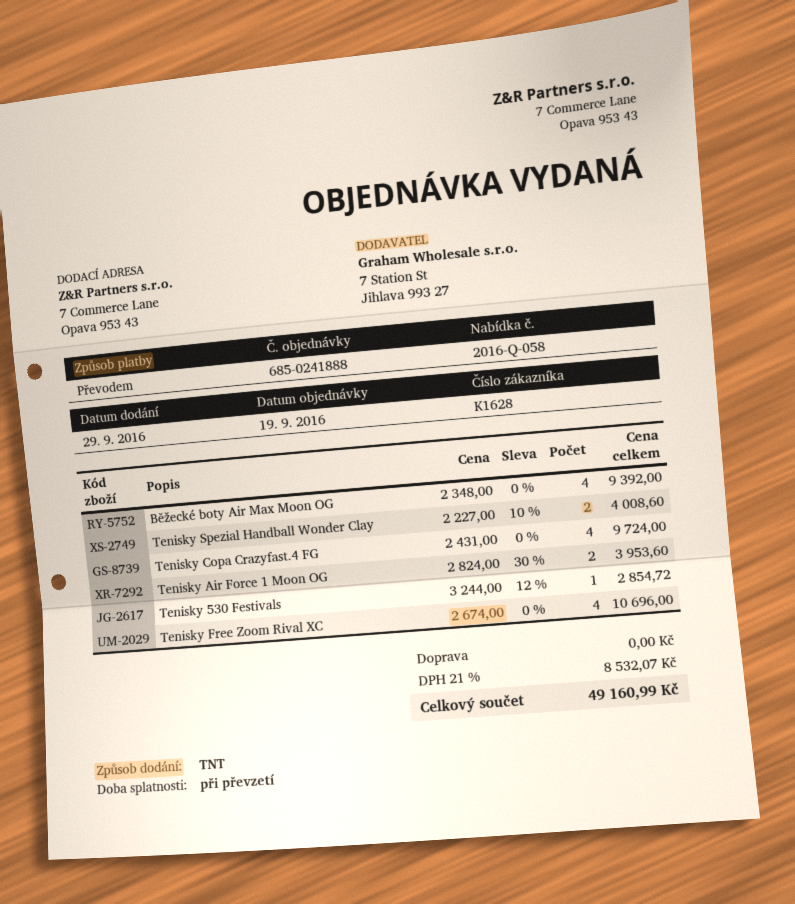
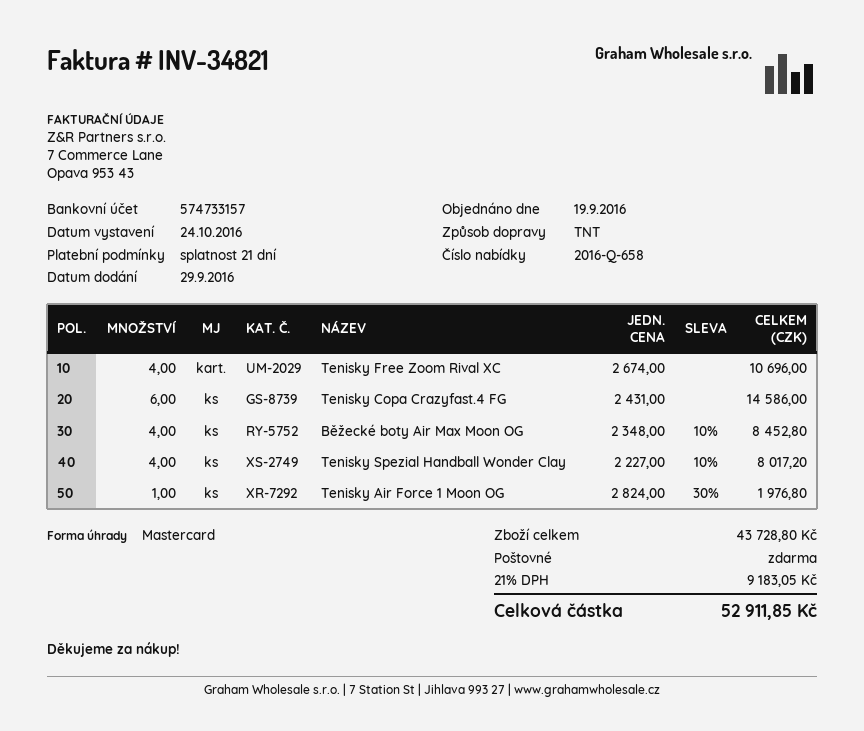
quote number: 2016-Q-058 -> 2016-Q-658
payment terms: on receipt -> 21 days
payment method: bank transfer -> Mastercard
Běžecké boty Air Max Moon OG: 4 x 2348.00 = 9392.00 -> 4 x 2348.00 - 10% = 8452.80
Tenisky Spezial Handball Wonder Clay: 2 x 2227.00 - 10% = 4008.60 -> 4 x 2227.00 - 10% = 8017.20
Tenisky Copa Crazyfast.4 FG: 4 x 2431.00 = 9724.00 -> 6 x 2431.00 = 14586.00
Tenisky Air Force 1 Moon OG: 2 x 2824.00 - 30% = 3953.60 -> 1 x 2824.00 - 30% = 1976.80
Tenisky 530 Festivals: 1 x 3244.00 - 12% = 2854.72 -> none
tax: 21% = 8532.07 -> 21% = 9183.05
total: 49160.99 -> 52911.85

